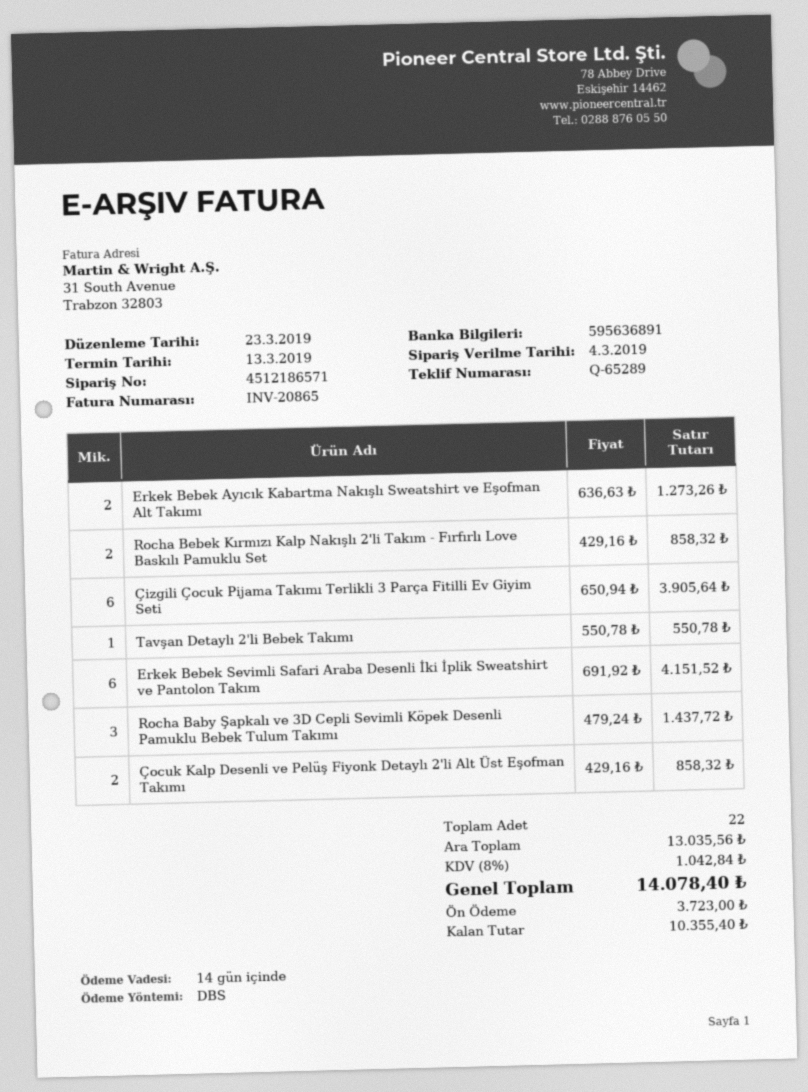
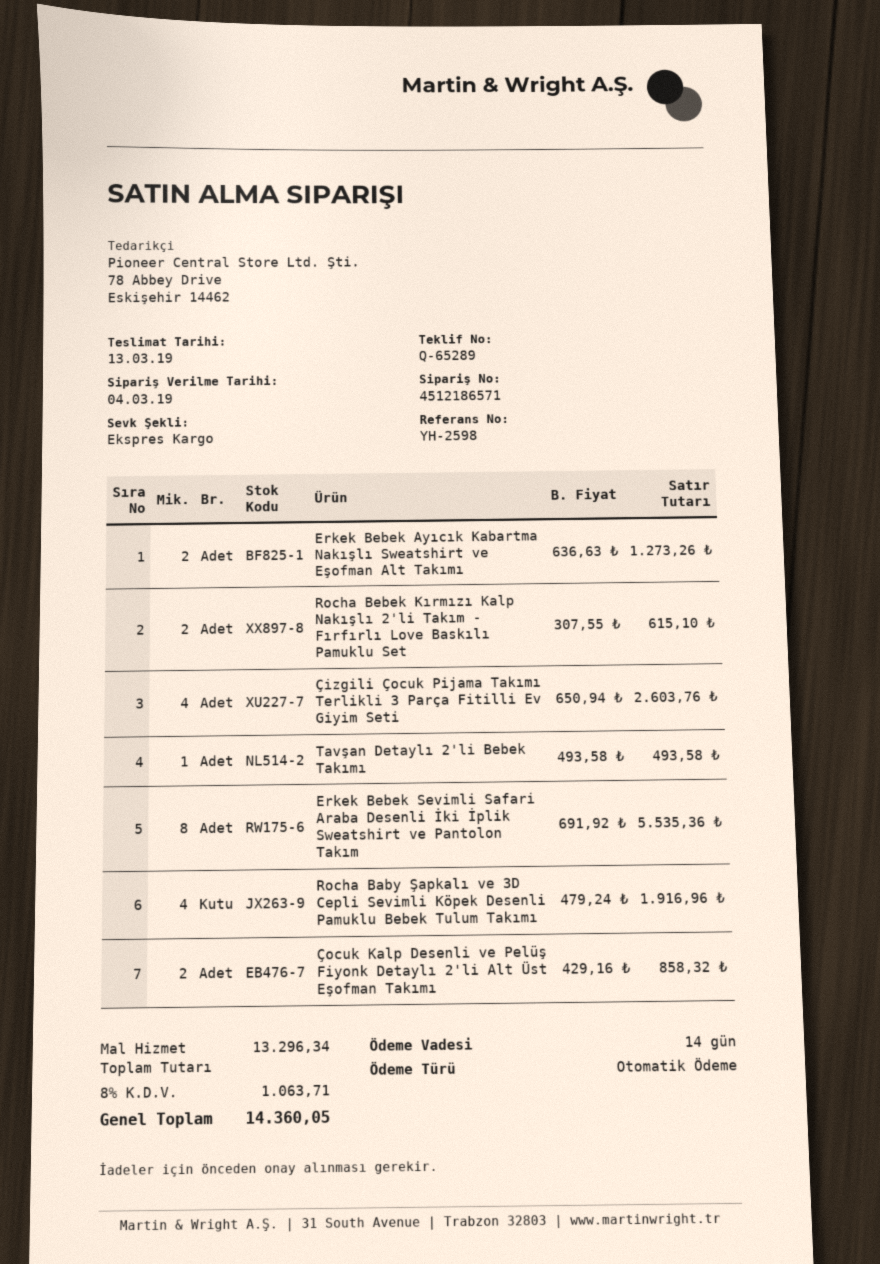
Rocha Bebek Kırmızı Kalp Nakışlı 2'li Takım - Fırfırlı Love Baskılı Pamuklu Set: 2 x 429.16 = 858.32 -> 2 x 307.55 = 615.10
Çizgili Çocuk Pijama Takımı Terlikli 3 Parça Fitilli Ev Giyim Seti: 6 x 650.94 = 3905.64 -> 4 x 650.94 = 2603.76
Tavşan Detaylı 2'li Bebek Takımı: 1 x 550.78 = 550.78 -> 1 x 493.58 = 493.58
Erkek Bebek Sevimli Safari Araba Desenli İki İplik Sweatshirt ve Pantolon Takım: 6 x 691.92 = 4151.52 -> 8 x 691.92 = 5535.36
Rocha Baby Şapkalı ve 3D Cepli Sevimli Köpek Desenli Pamuklu Bebek Tulum Takımı: 3 x 479.24 = 1437.72 -> 4 x 479.24 = 1916.96
subtotal: 13035.56 -> 13296.34
tax: 8% = 1042.84 -> 8% = 1063.71
total: 14078.40 -> 14360.05

